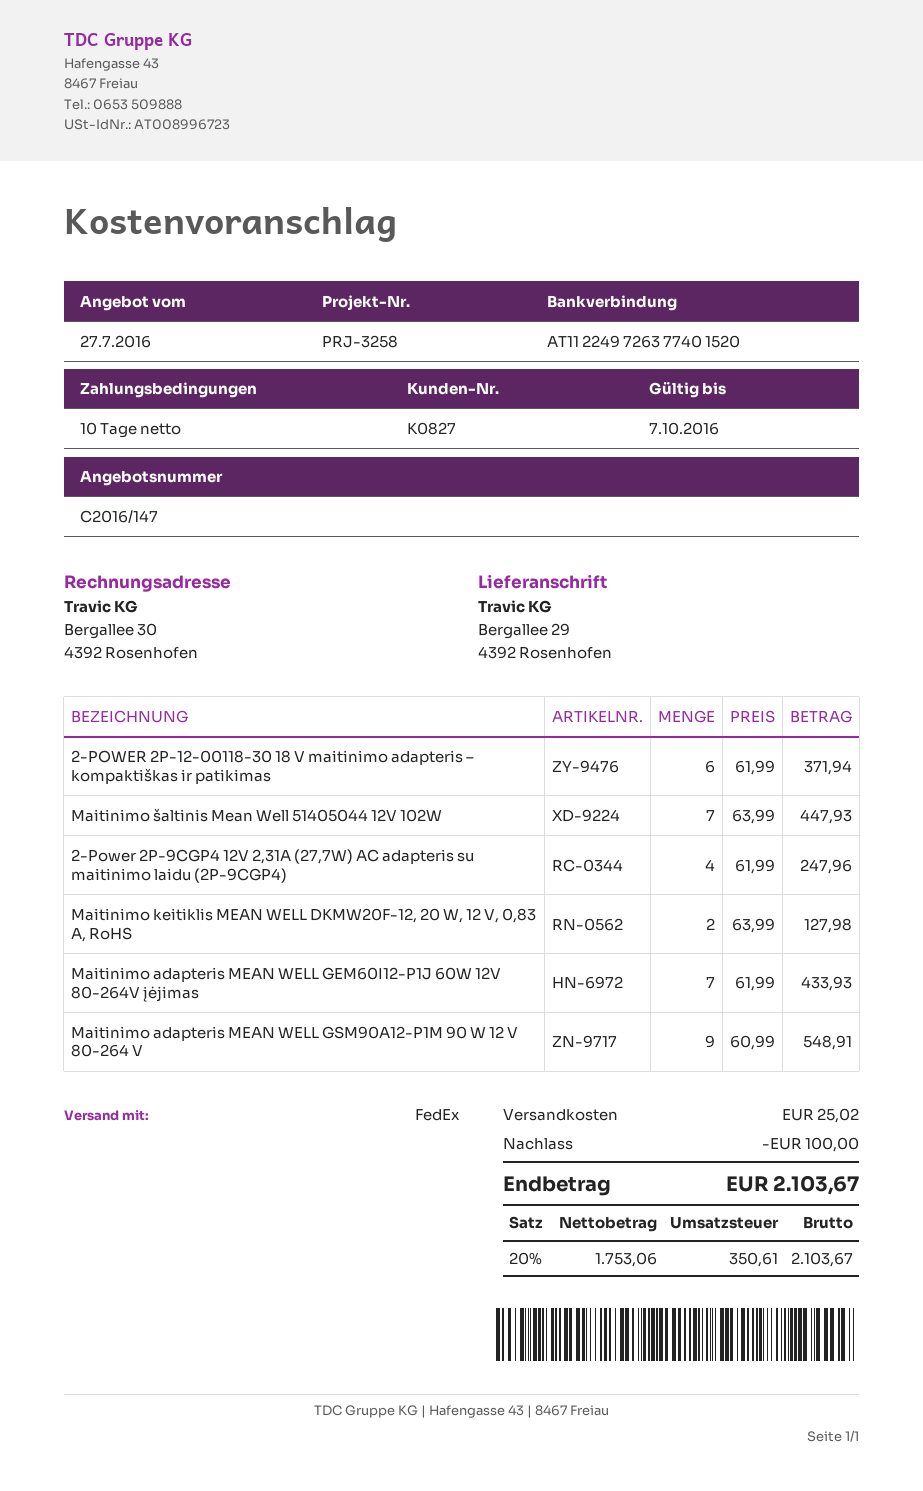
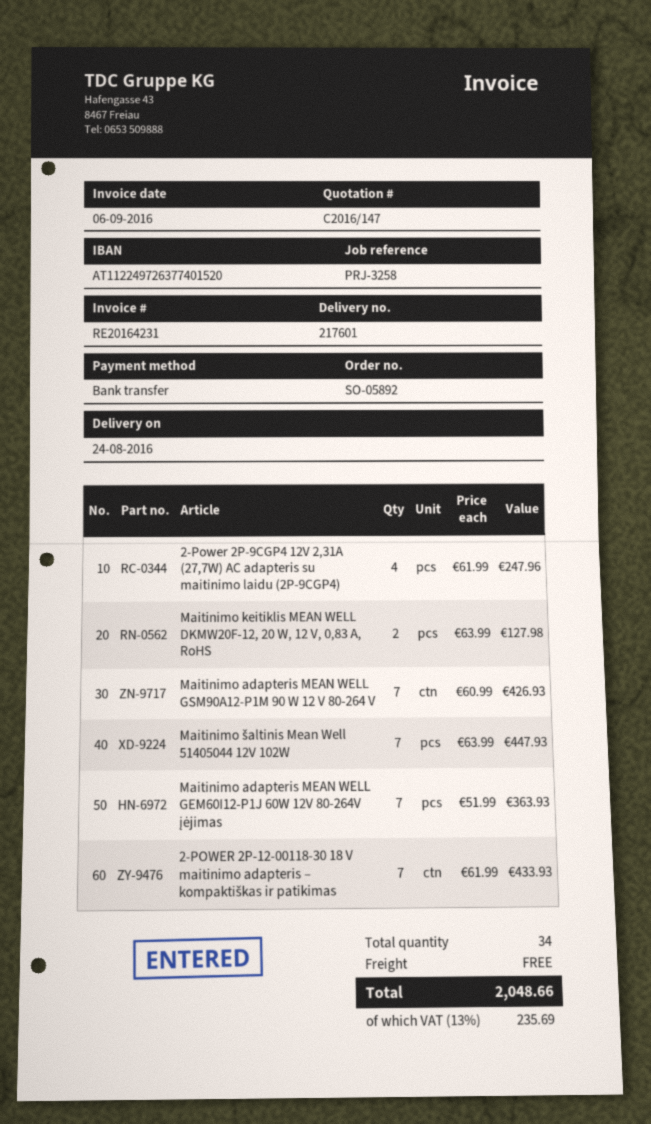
2-POWER 2P-12-00118-30 18 V maitinimo adapteris – kompaktiškas ir patikimas: 6 x 61.99 = 371.94 -> 7 x 61.99 = 433.93
Maitinimo adapteris MEAN WELL GEM60I12-P1J 60W 12V 80-264V įėjimas: 7 x 61.99 = 433.93 -> 7 x 51.99 = 363.93
Maitinimo adapteris MEAN WELL GSM90A12-P1M 90 W 12 V 80-264 V: 9 x 60.99 = 548.91 -> 7 x 60.99 = 426.93
discount: 100.00 -> none
shipping: 25.02 -> 0.00
tax: 20% = 350.61 -> 13% = 235.69
total: 2103.67 -> 2048.66

